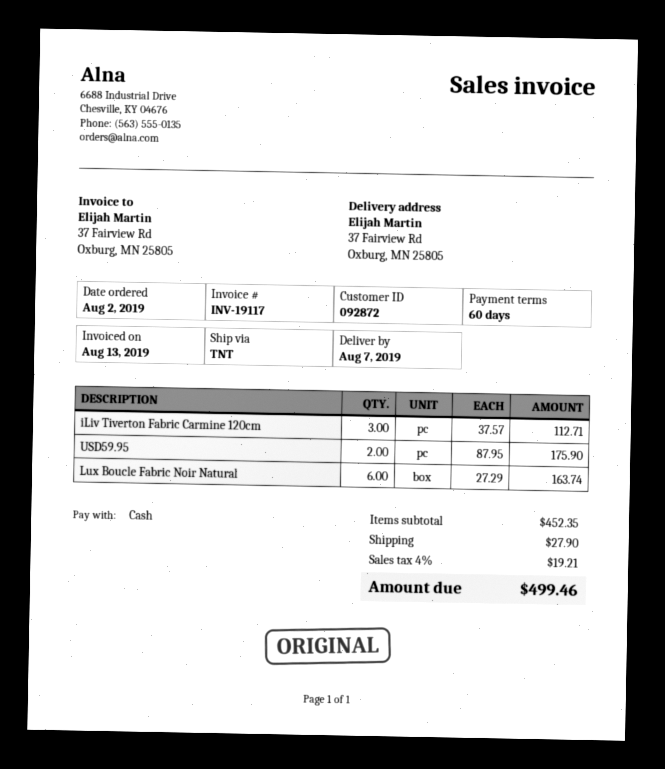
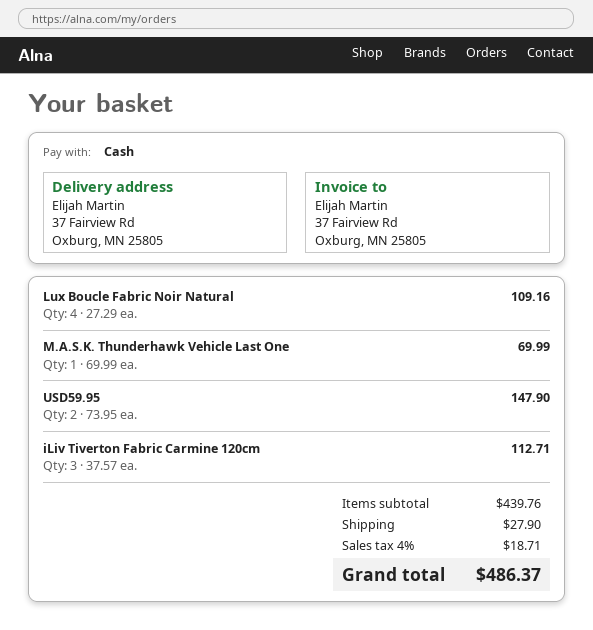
USD59.95: 2 x 87.95 = 175.90 -> 2 x 73.95 = 147.90
Lux Boucle Fabric Noir Natural: 6 x 27.29 = 163.74 -> 4 x 27.29 = 109.16
M.A.S.K. Thunderhawk Vehicle Last One: none -> 1 x 69.99 = 69.99
subtotal: 452.35 -> 439.76
tax: 4% = 19.21 -> 4% = 18.71
total: 499.46 -> 486.37

